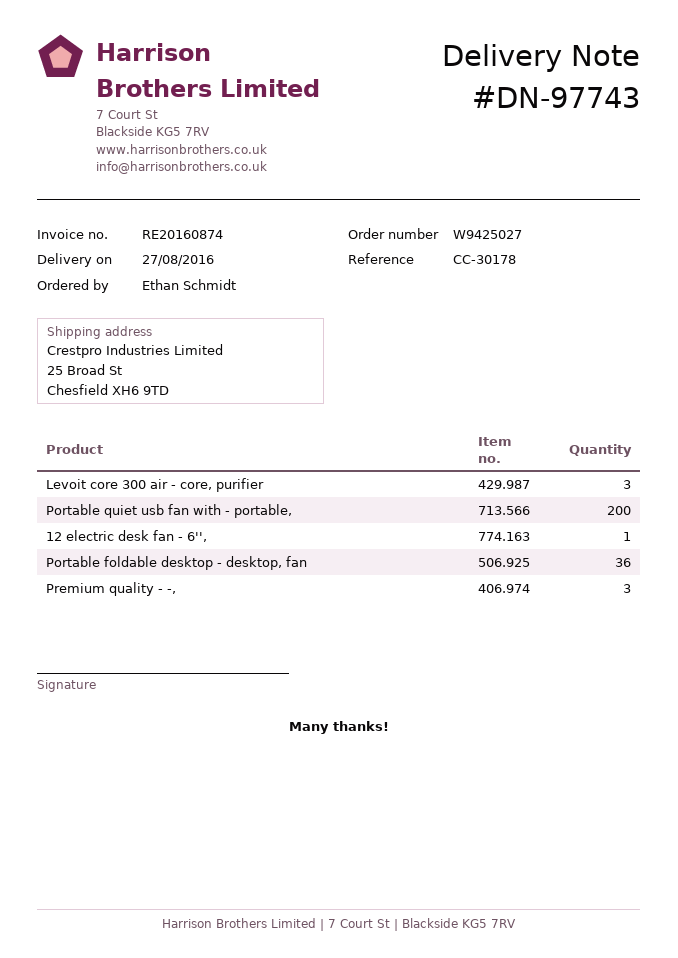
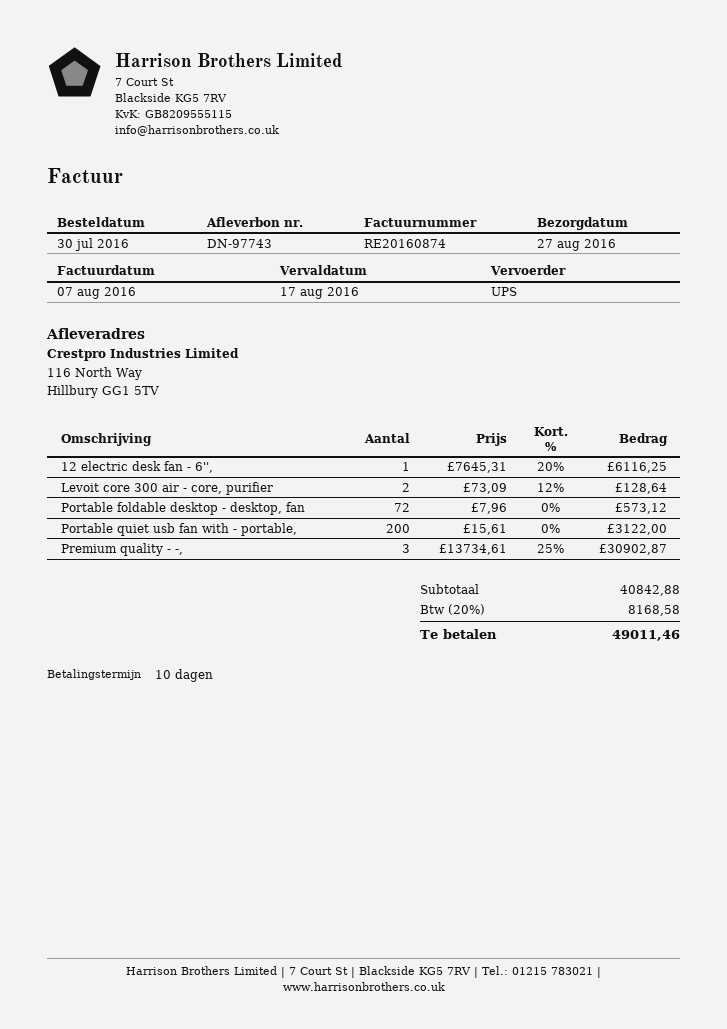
ship to: 25 Broad St, Chesfield XH6 9TD -> 116 North Way, Hillbury GG1 5TV
Levoit core 300 air - core, purifier: 3 -> 2
Portable foldable desktop - desktop, fan: 36 -> 72

